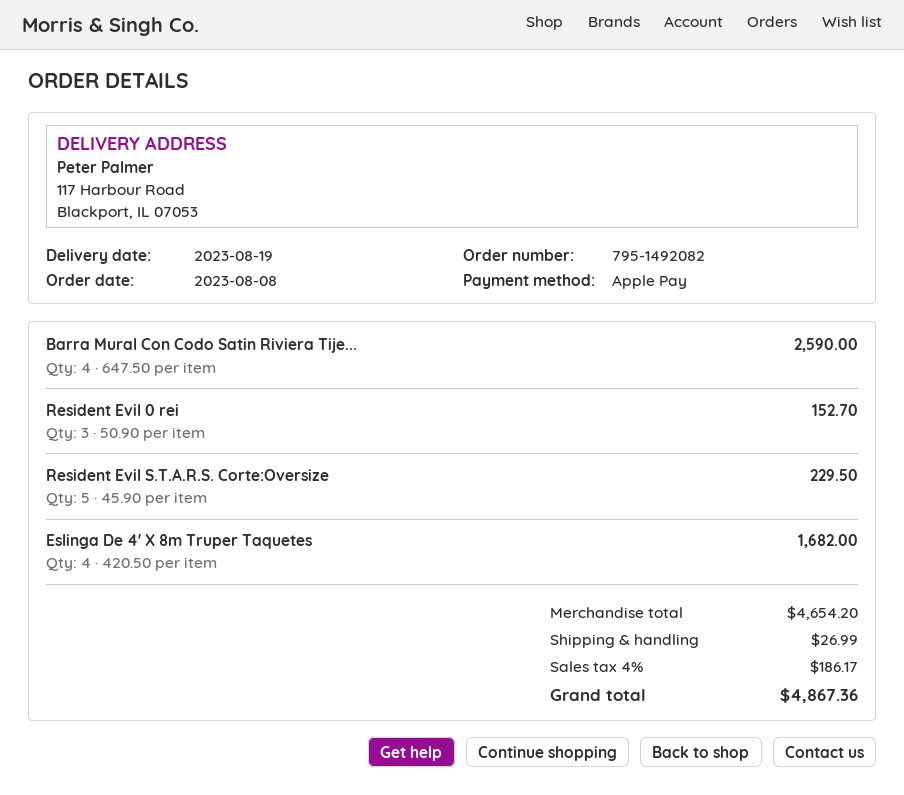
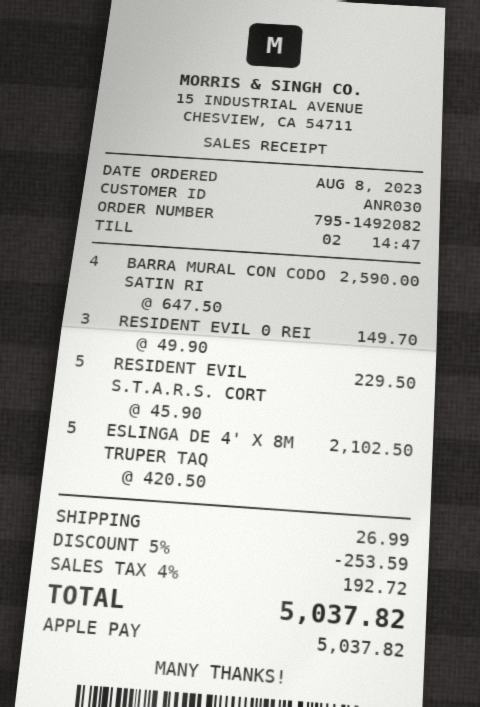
Resident Evil 0 rei: 3 x 50.90 = 152.70 -> 3 x 49.90 = 149.70
Eslinga De 4' X 8m Truper Taquetes: 4 x 420.50 = 1682.00 -> 5 x 420.50 = 2102.50
discount: none -> 5% = 253.59
tax: 4% = 186.17 -> 4% = 192.72
total: 4867.36 -> 5037.82

